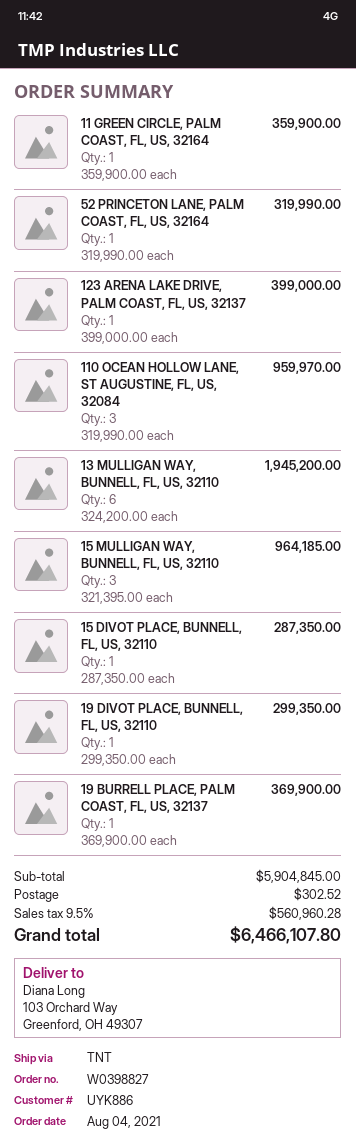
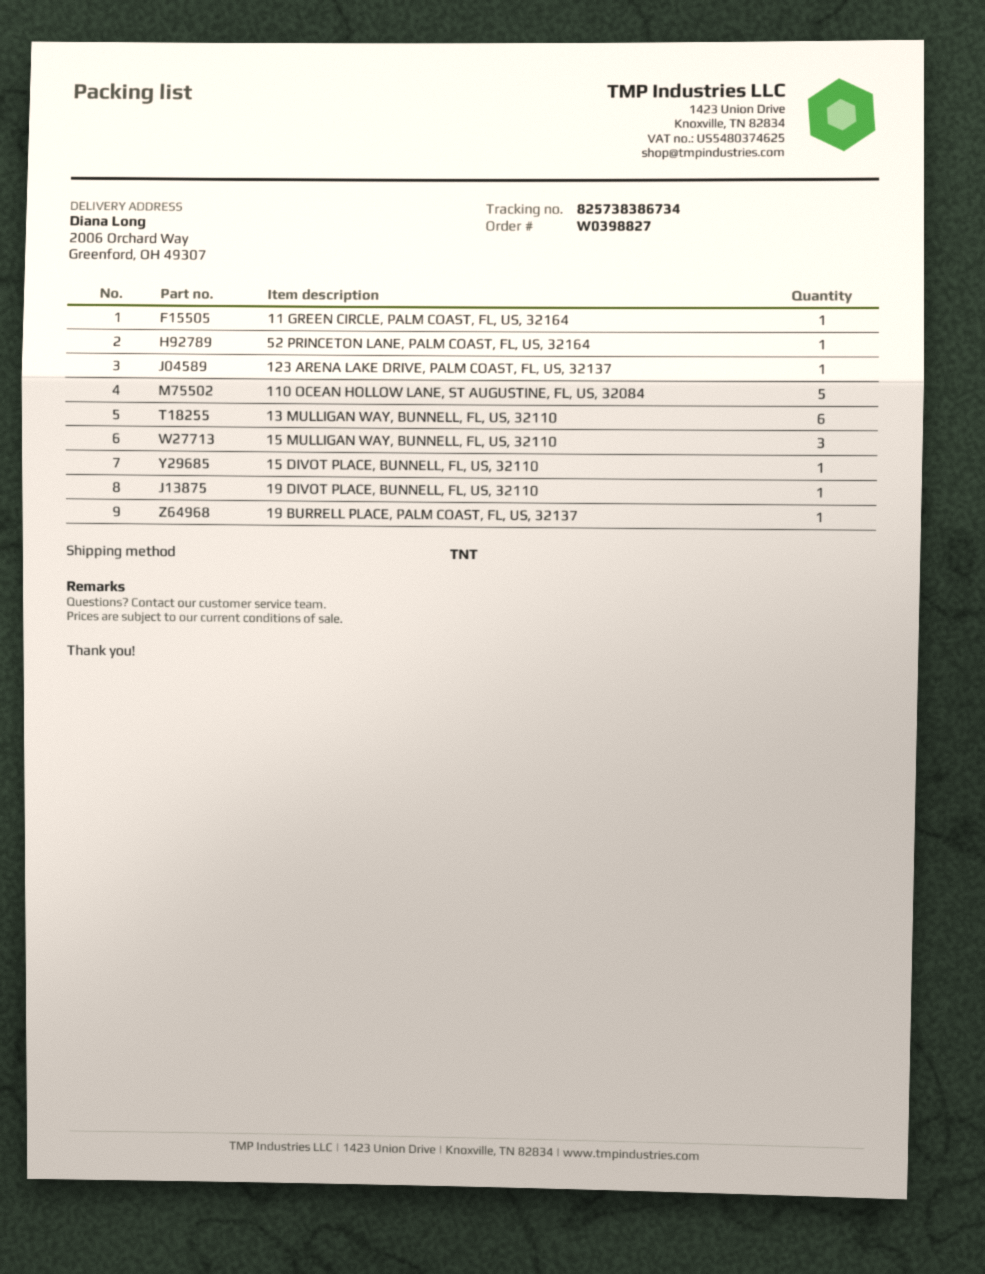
ship to: 103 Orchard Way, Greenford, OH 49307 -> 2006 Orchard Way, Greenford, OH 49307
110 OCEAN HOLLOW LANE, ST AUGUSTINE, FL, US, 32084: 3 -> 5

